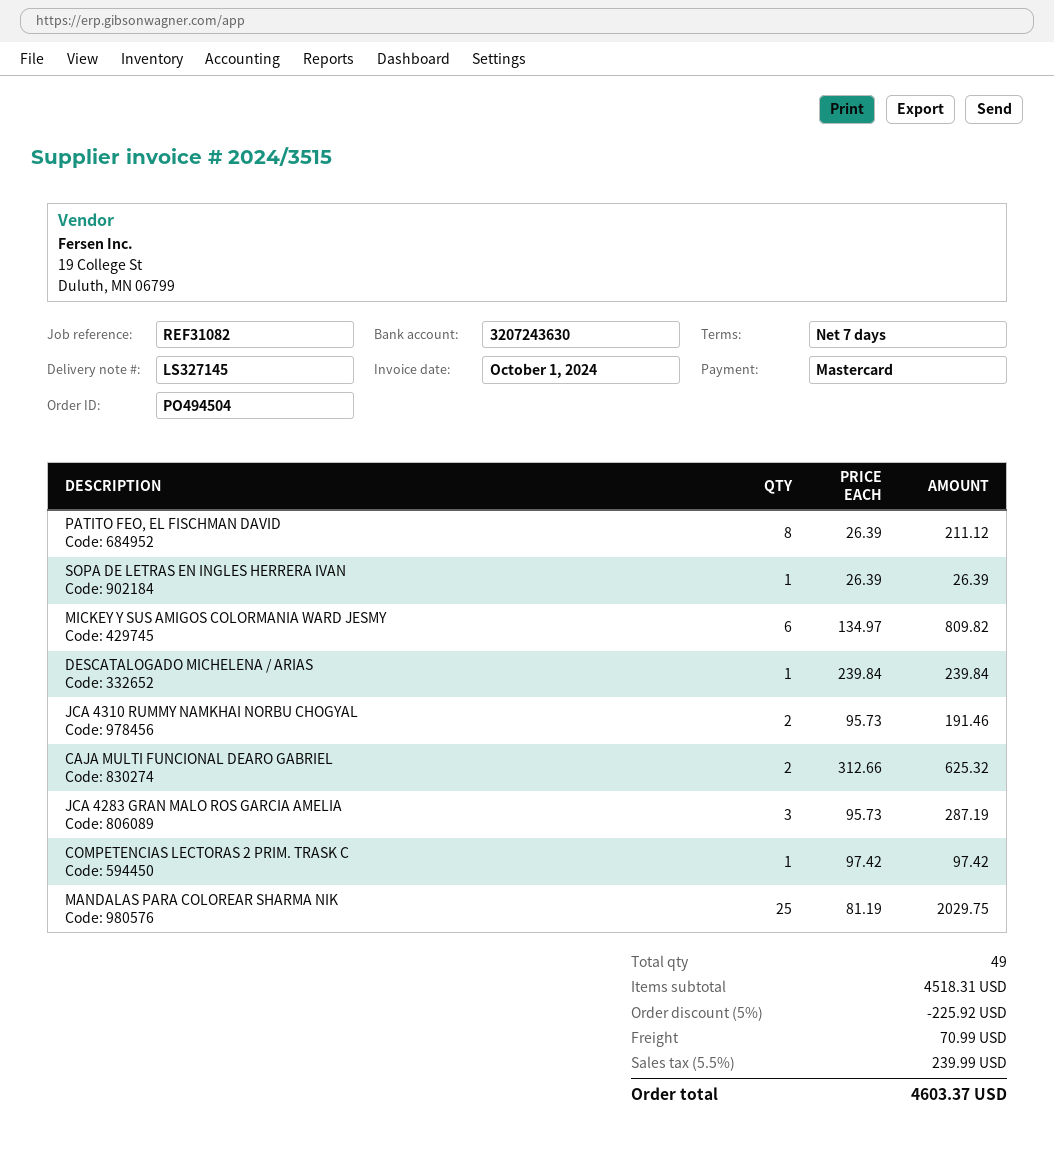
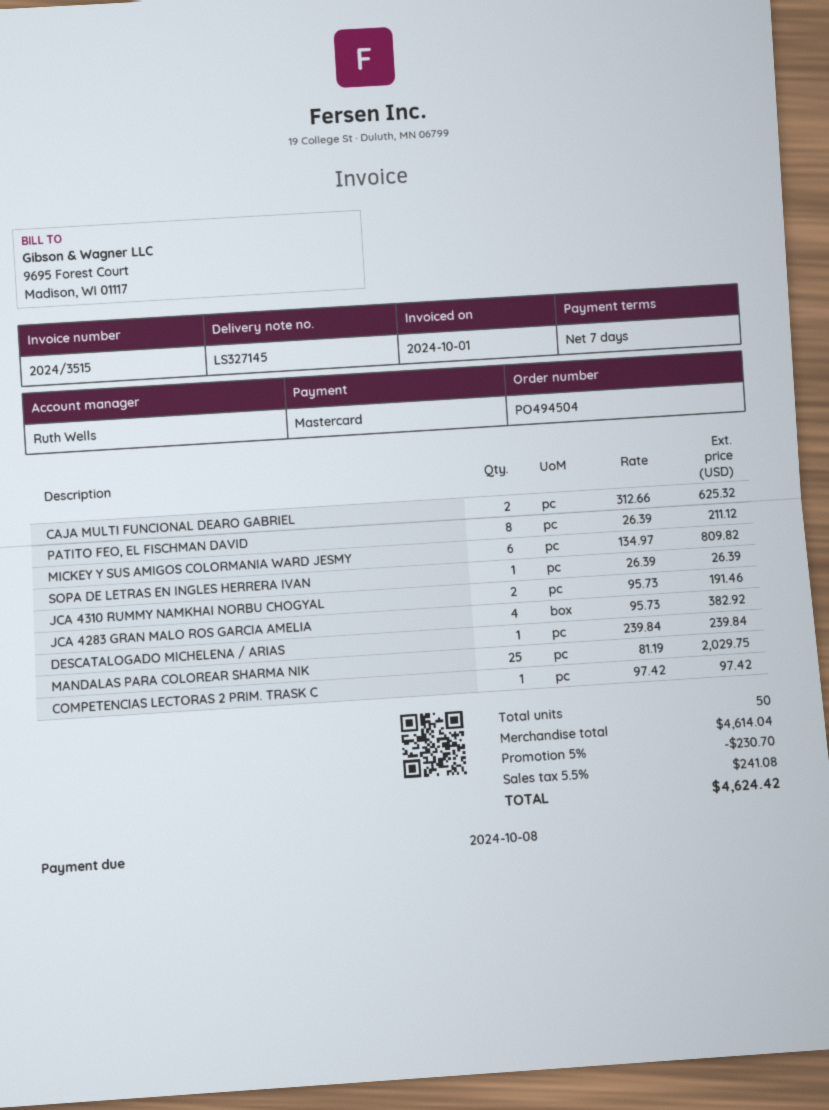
JCA 4283 GRAN MALO ROS GARCIA AMELIA: 3 x 95.73 = 287.19 -> 4 x 95.73 = 382.92
total quantity: 49 -> 50
subtotal: 4518.31 -> 4614.04
discount: 5% = 225.92 -> 5% = 230.70
shipping: 70.99 -> none
tax: 5.5% = 239.99 -> 5.5% = 241.08
total: 4603.37 -> 4624.42

